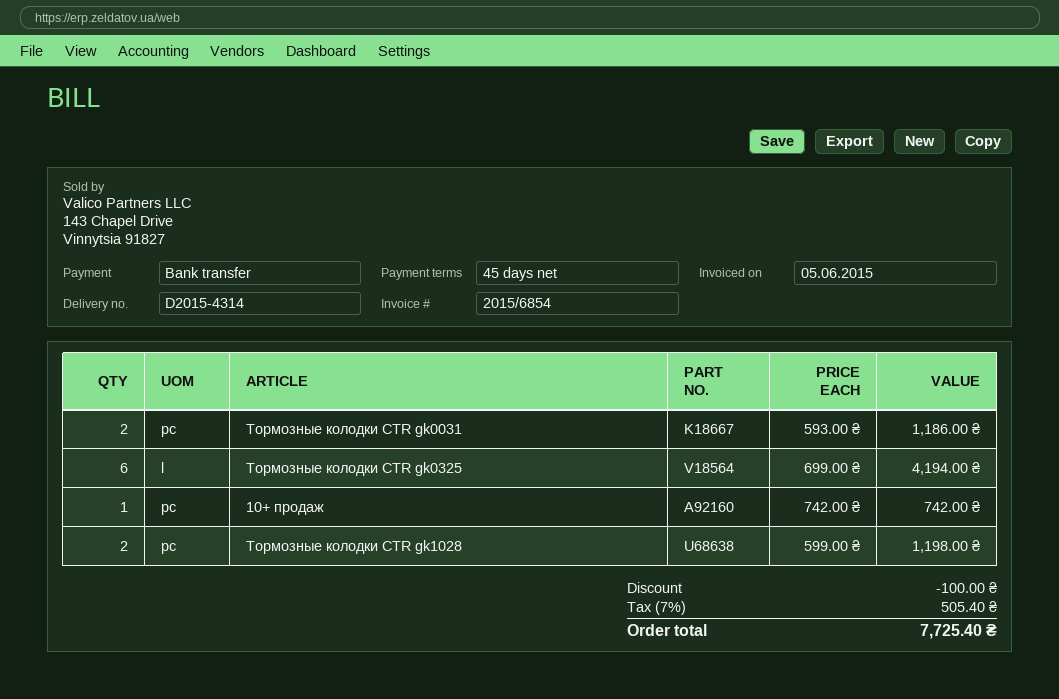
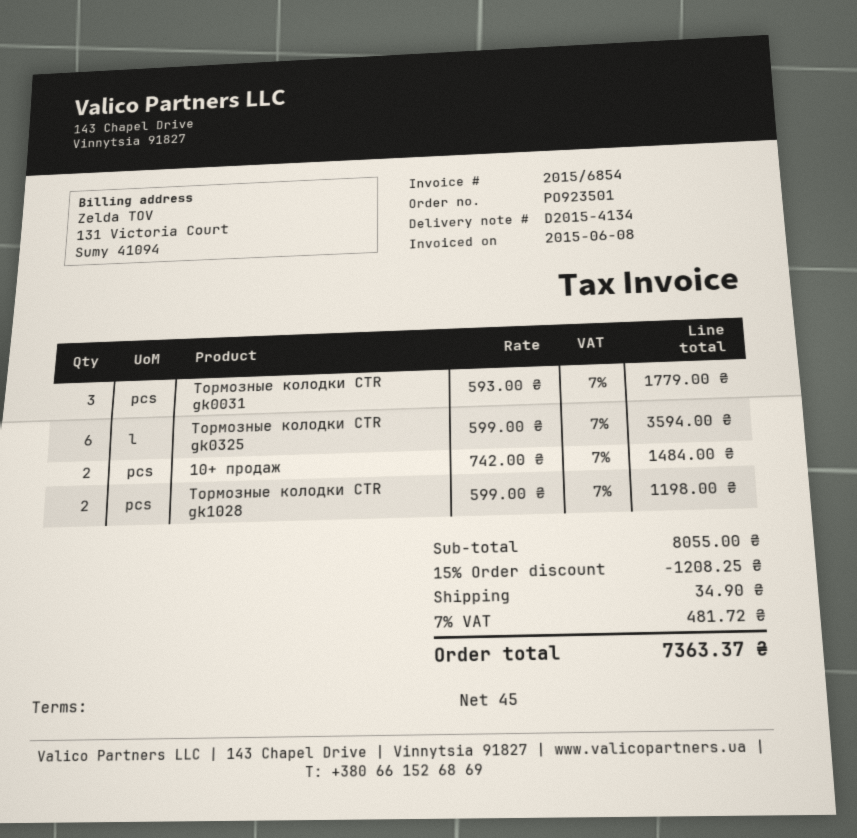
delivery note number: D2015-4314 -> D2015-4134
invoice date: 2015-06-05 -> 2015-06-08
Тормозные колодки CTR gk0031: 2 x 593.00 = 1186.00 -> 3 x 593.00 = 1779.00
Тормозные колодки CTR gk0325: 6 x 699.00 = 4194.00 -> 6 x 599.00 = 3594.00
10+ продаж: 1 x 742.00 = 742.00 -> 2 x 742.00 = 1484.00
discount: 100.00 -> 1208.25
shipping: none -> 34.90
tax: 7% = 505.40 -> 7% = 481.72
total: 7725.40 -> 7363.37

